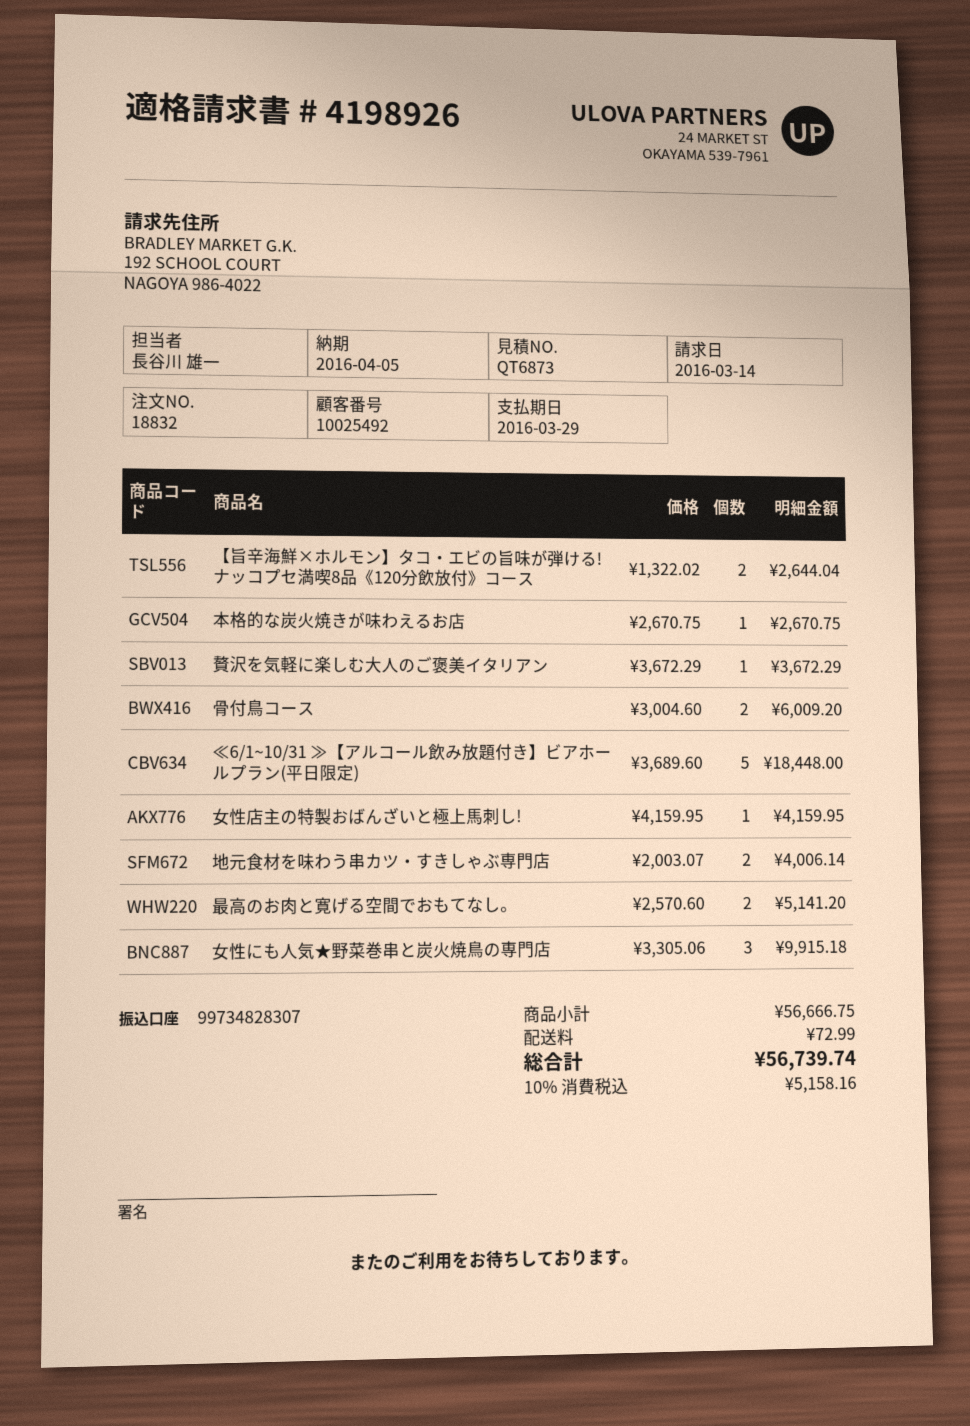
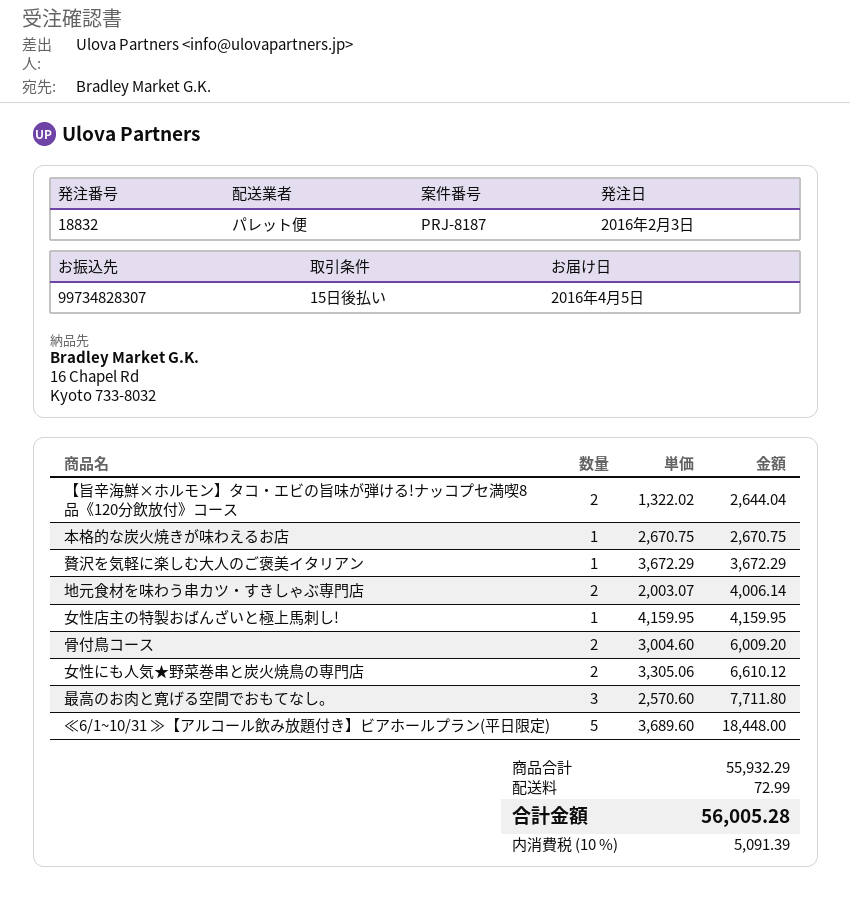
最高のお肉と寛げる空間でおもてなし。: 2 x 2570.60 = 5141.20 -> 3 x 2570.60 = 7711.80
女性にも人気★野菜巻串と炭火焼鳥の専門店: 3 x 3305.06 = 9915.18 -> 2 x 3305.06 = 6610.12
subtotal: 56666.75 -> 55932.29
tax: 10% = 5158.16 -> 10% = 5091.39
total: 56739.74 -> 56005.28

